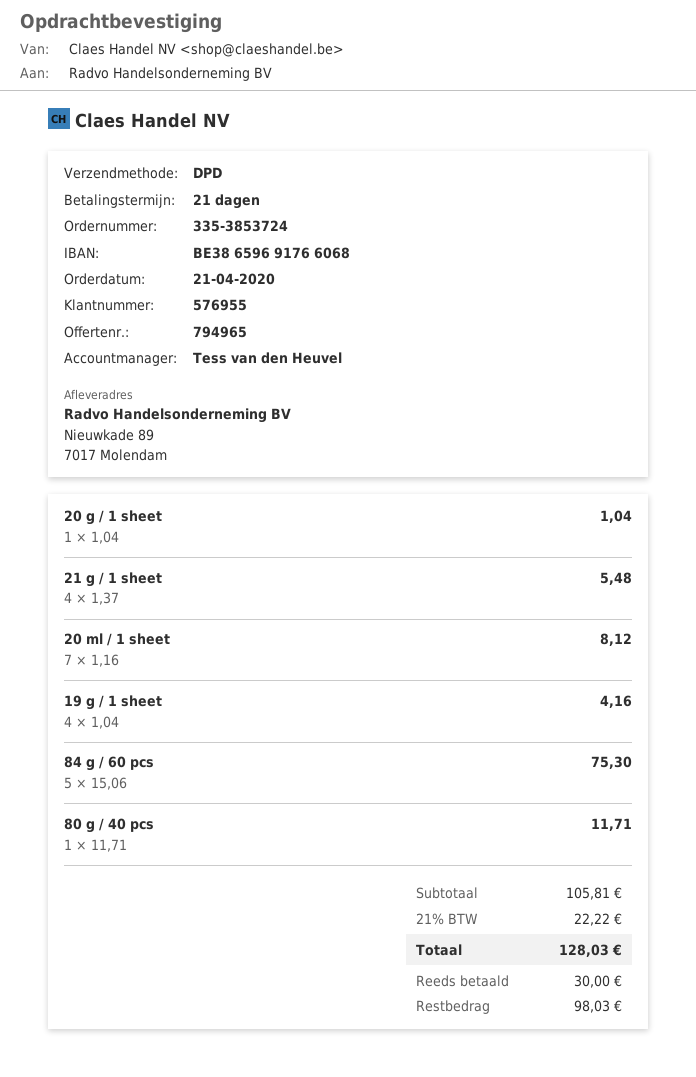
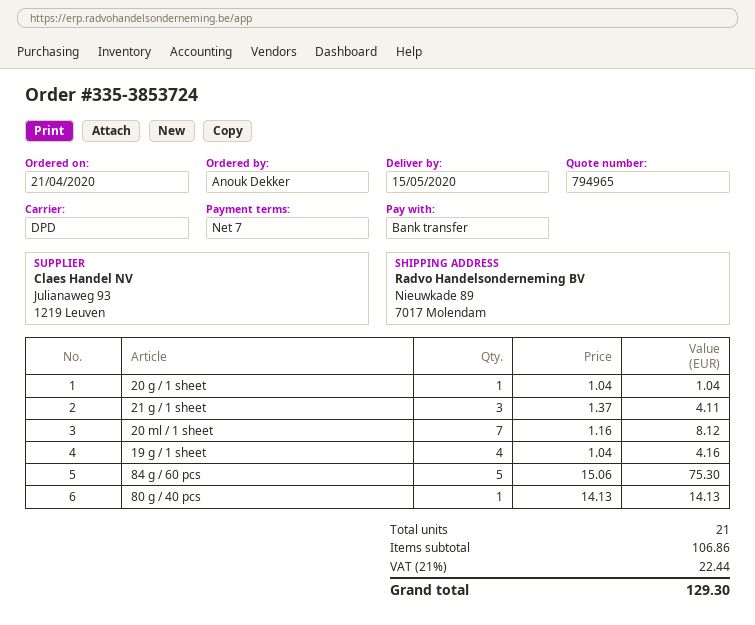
payment terms: 21 days -> 7 days
21 g / 1 sheet: 4 x 1.37 = 5.48 -> 3 x 1.37 = 4.11
80 g / 40 pcs: 1 x 11.71 = 11.71 -> 1 x 14.13 = 14.13
subtotal: 105.81 -> 106.86
tax: 21% = 22.22 -> 21% = 22.44
total: 128.03 -> 129.30

